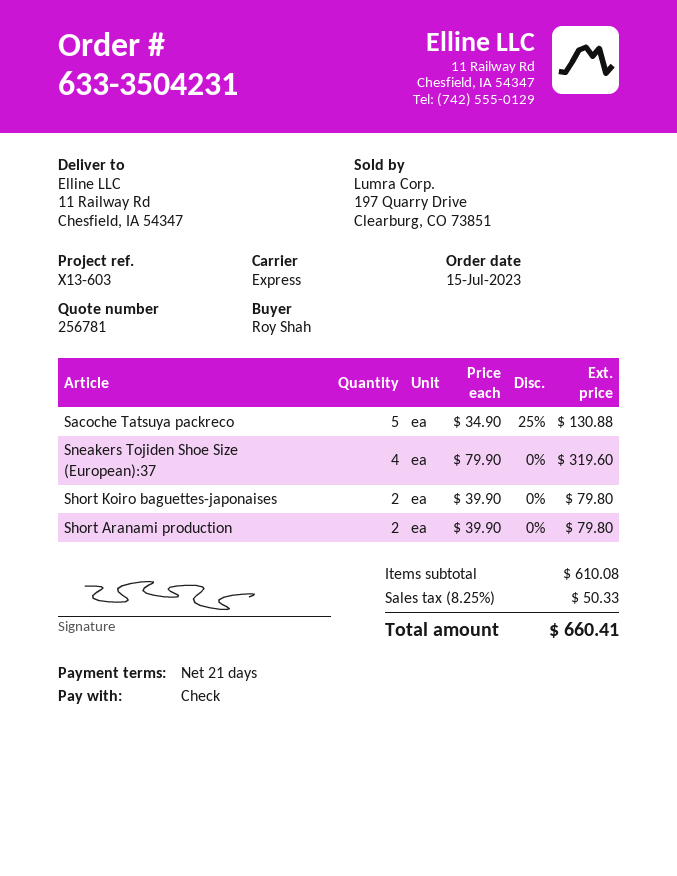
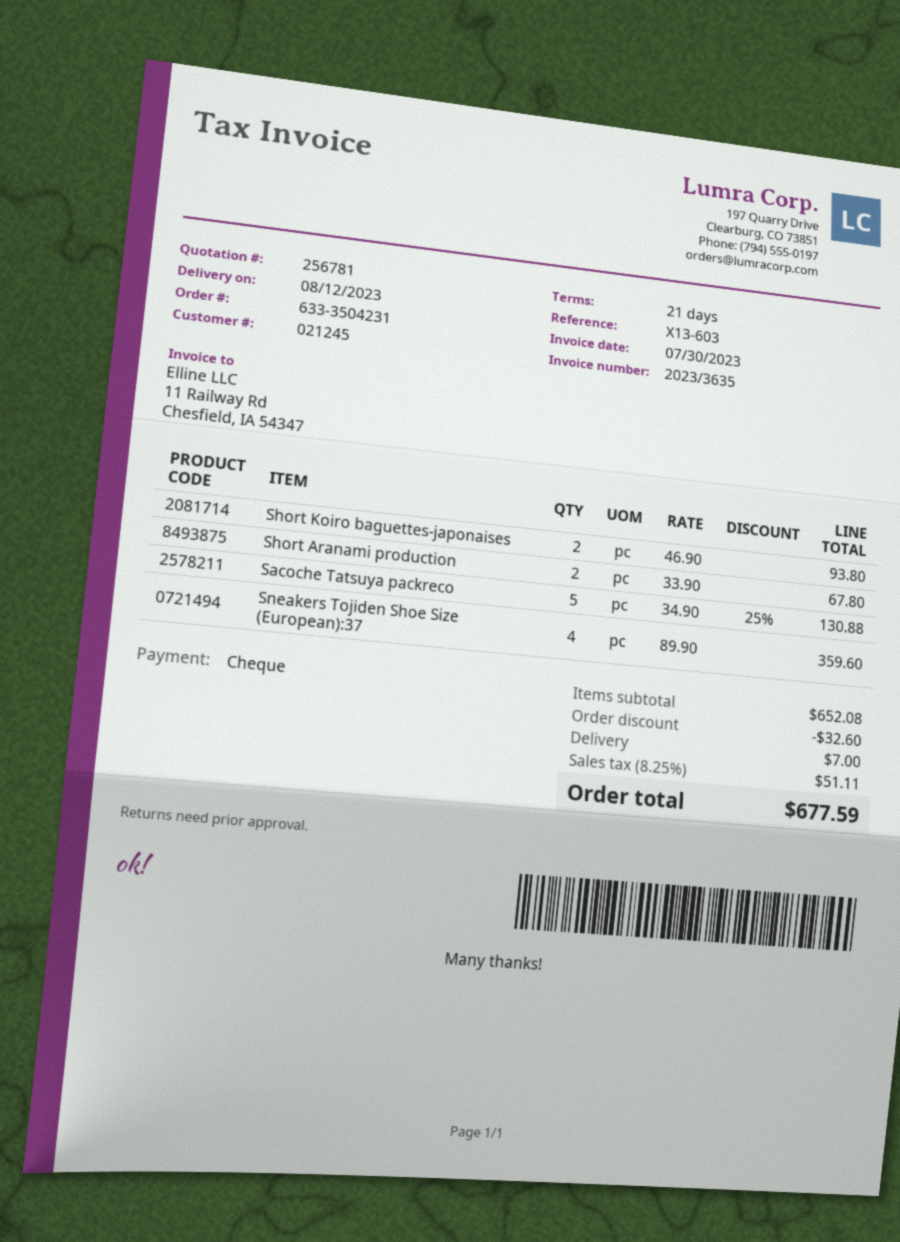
Sneakers Tojiden Shoe Size (European):37: 4 x 79.90 = 319.60 -> 4 x 89.90 = 359.60
Short Koiro baguettes-japonaises: 2 x 39.90 = 79.80 -> 2 x 46.90 = 93.80
Short Aranami production: 2 x 39.90 = 79.80 -> 2 x 33.90 = 67.80
subtotal: 610.08 -> 652.08
discount: none -> 32.60
shipping: none -> 7.00
tax: 8.25% = 50.33 -> 8.25% = 51.11
total: 660.41 -> 677.59

